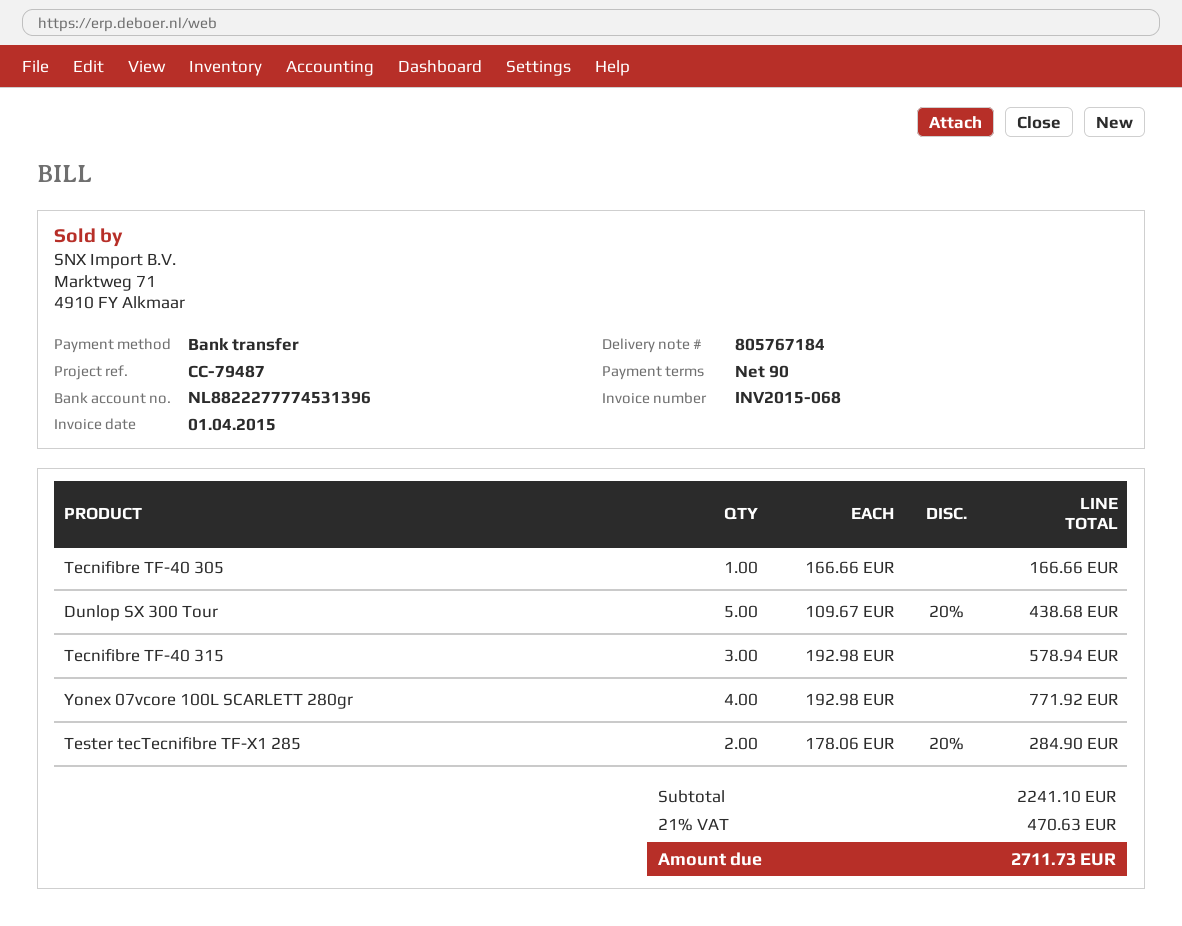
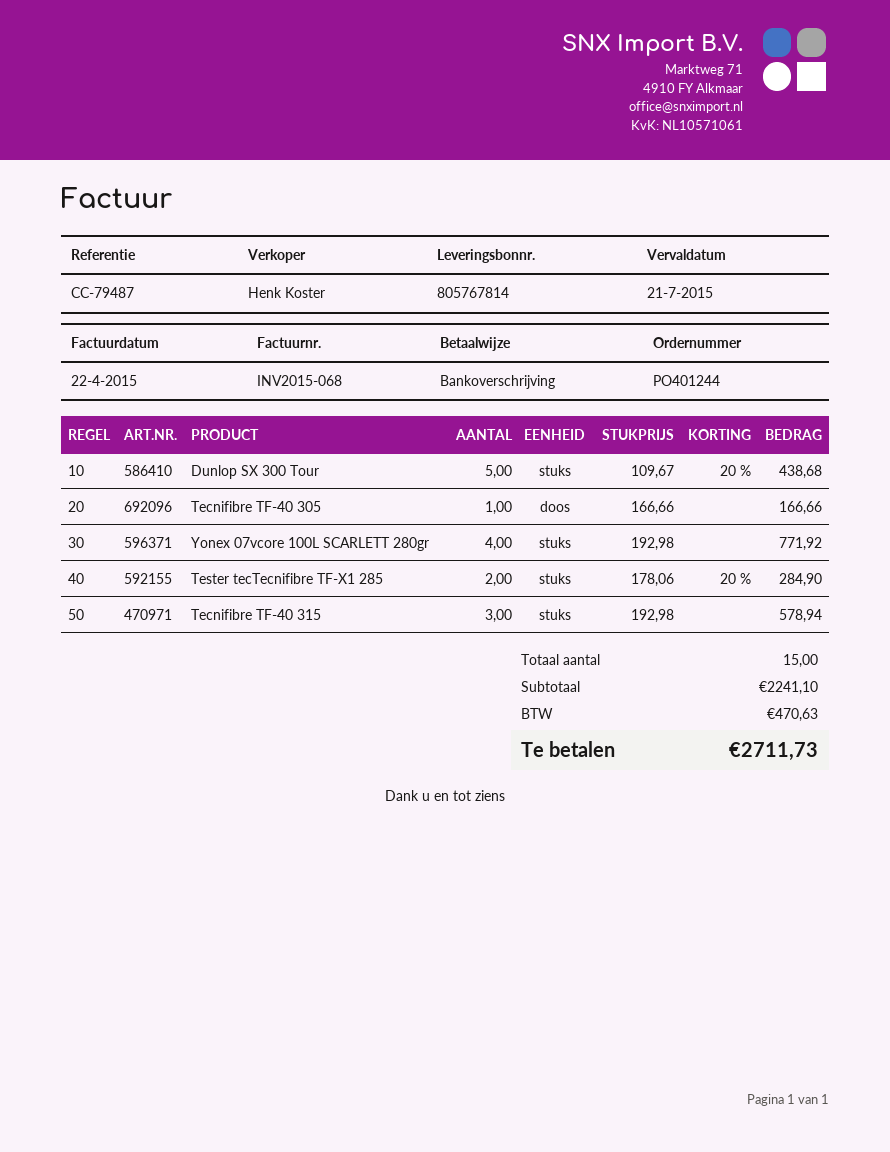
delivery note number: 805767184 -> 805767814
invoice date: 2015-04-01 -> 2015-04-22

